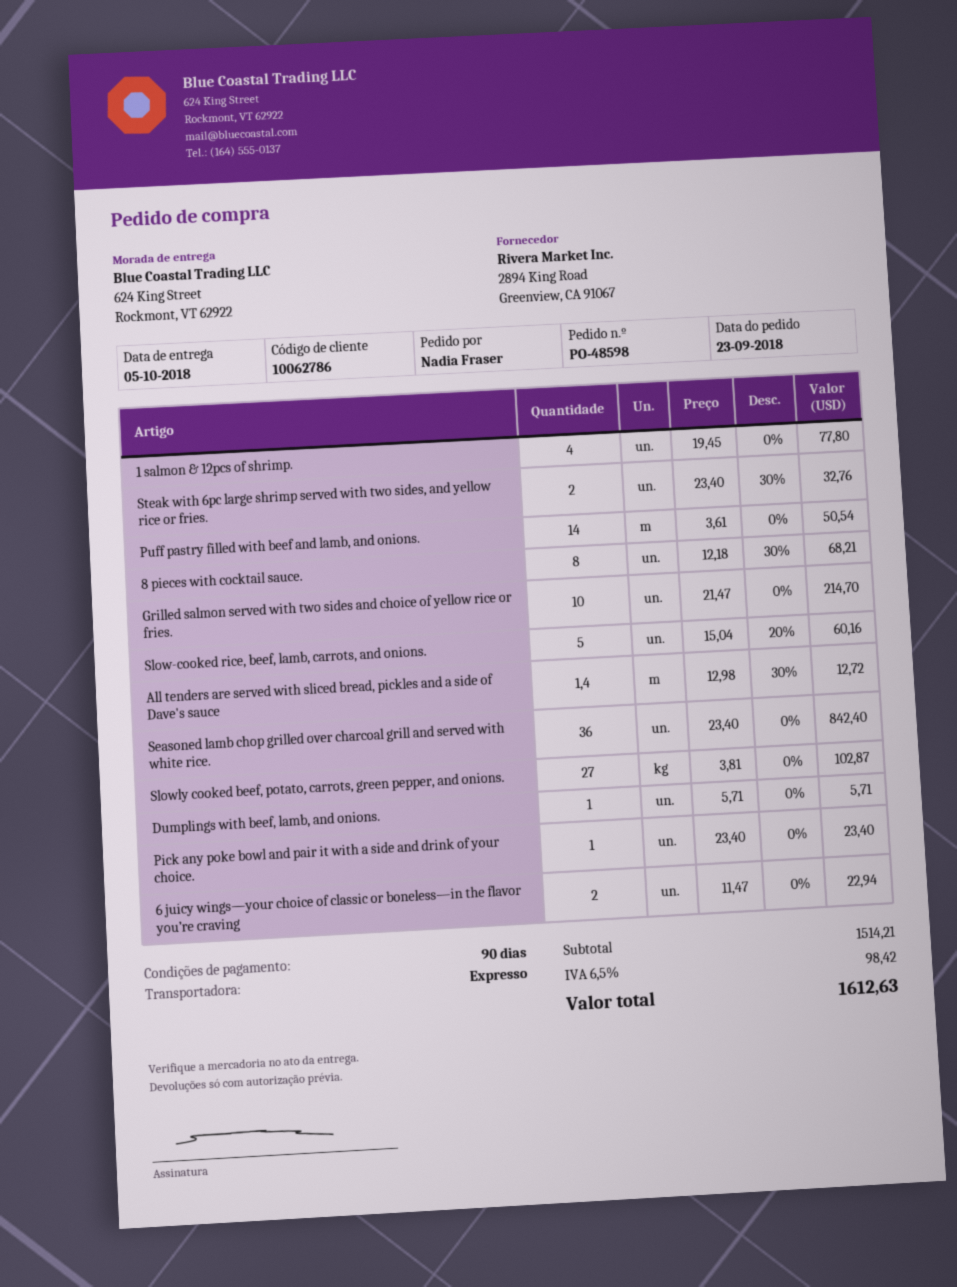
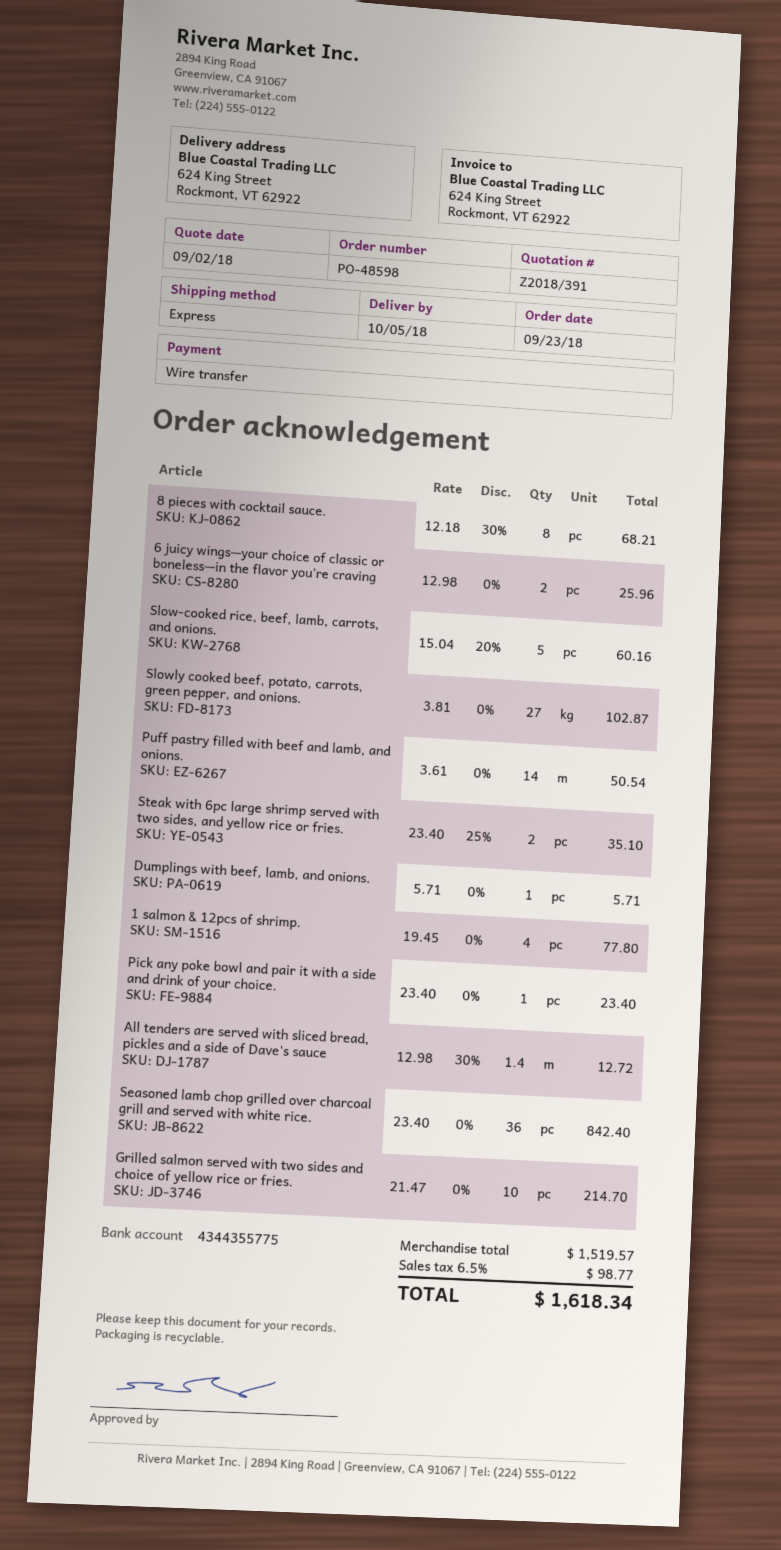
Steak with 6pc large shrimp served with two sides, and yellow rice or fries.: 2 x 23.40 - 30% = 32.76 -> 2 x 23.40 - 25% = 35.10
6 juicy wings—your choice of classic or boneless—in the flavor you’re craving: 2 x 11.47 = 22.94 -> 2 x 12.98 = 25.96
subtotal: 1514.21 -> 1519.57
tax: 6.5% = 98.42 -> 6.5% = 98.77
total: 1612.63 -> 1618.34

